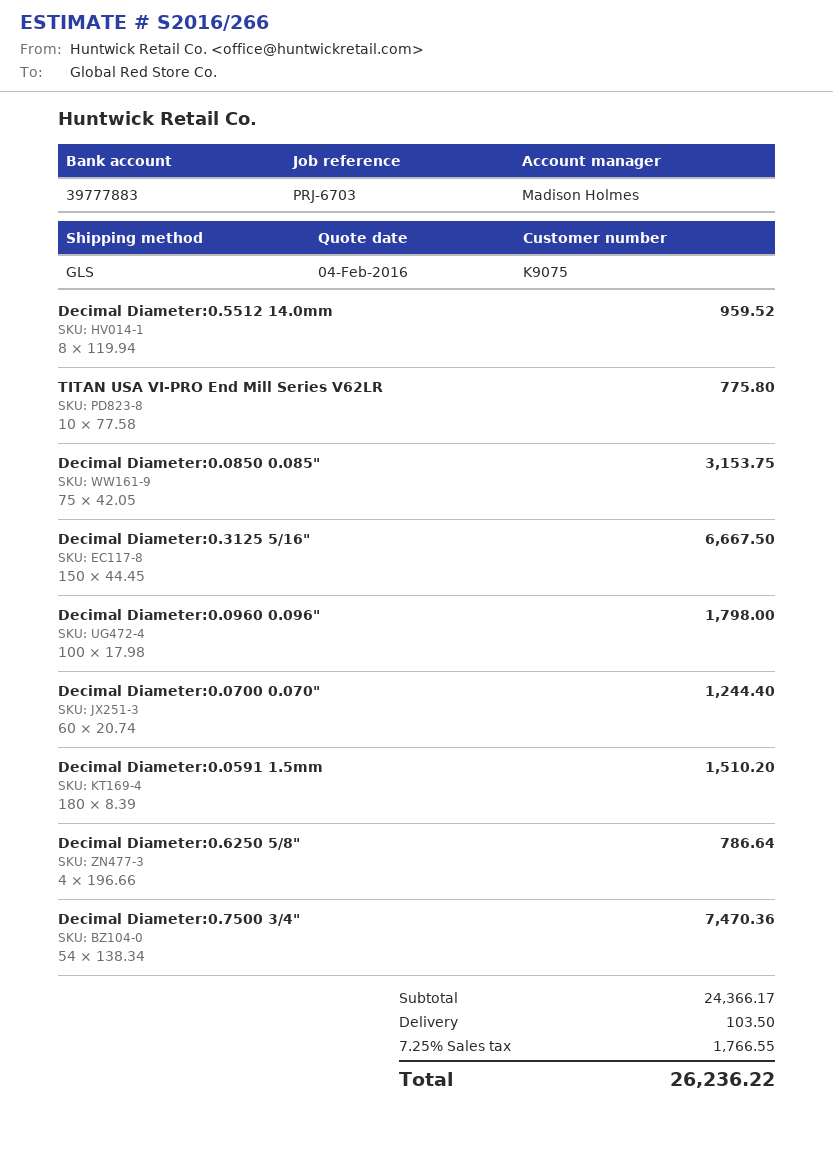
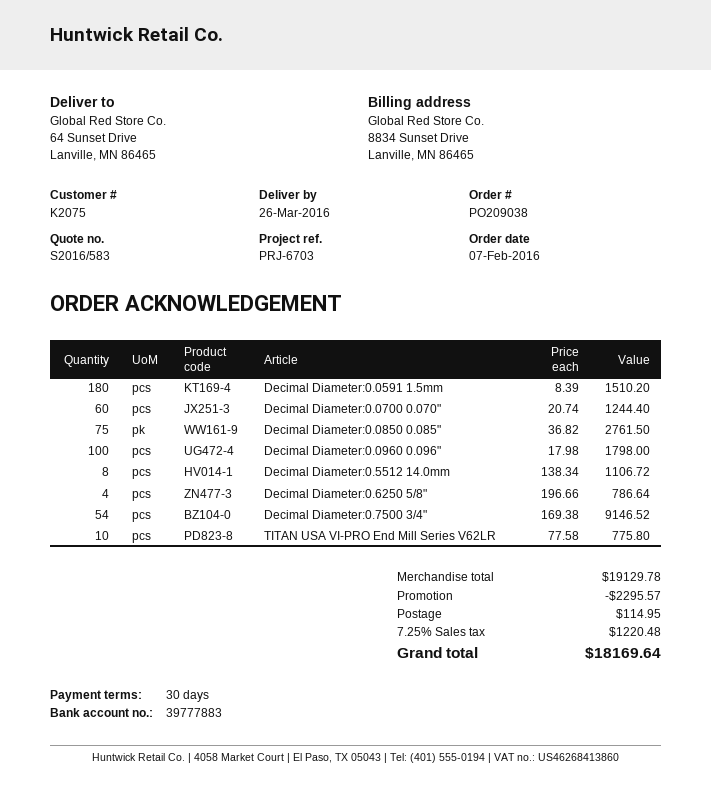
quote number: S2016/266 -> S2016/583
customer number: K9075 -> K2075
Decimal Diameter:0.5512 14.0mm: 8 x 119.94 = 959.52 -> 8 x 138.34 = 1106.72
Decimal Diameter:0.0850 0.085": 75 x 42.05 = 3153.75 -> 75 x 36.82 = 2761.50
Decimal Diameter:0.3125 5/16": 150 x 44.45 = 6667.50 -> none
Decimal Diameter:0.7500 3/4": 54 x 138.34 = 7470.36 -> 54 x 169.38 = 9146.52
subtotal: 24366.17 -> 19129.78
discount: none -> 2295.57
shipping: 103.50 -> 114.95
tax: 7.25% = 1766.55 -> 7.25% = 1220.48
total: 26236.22 -> 18169.64

